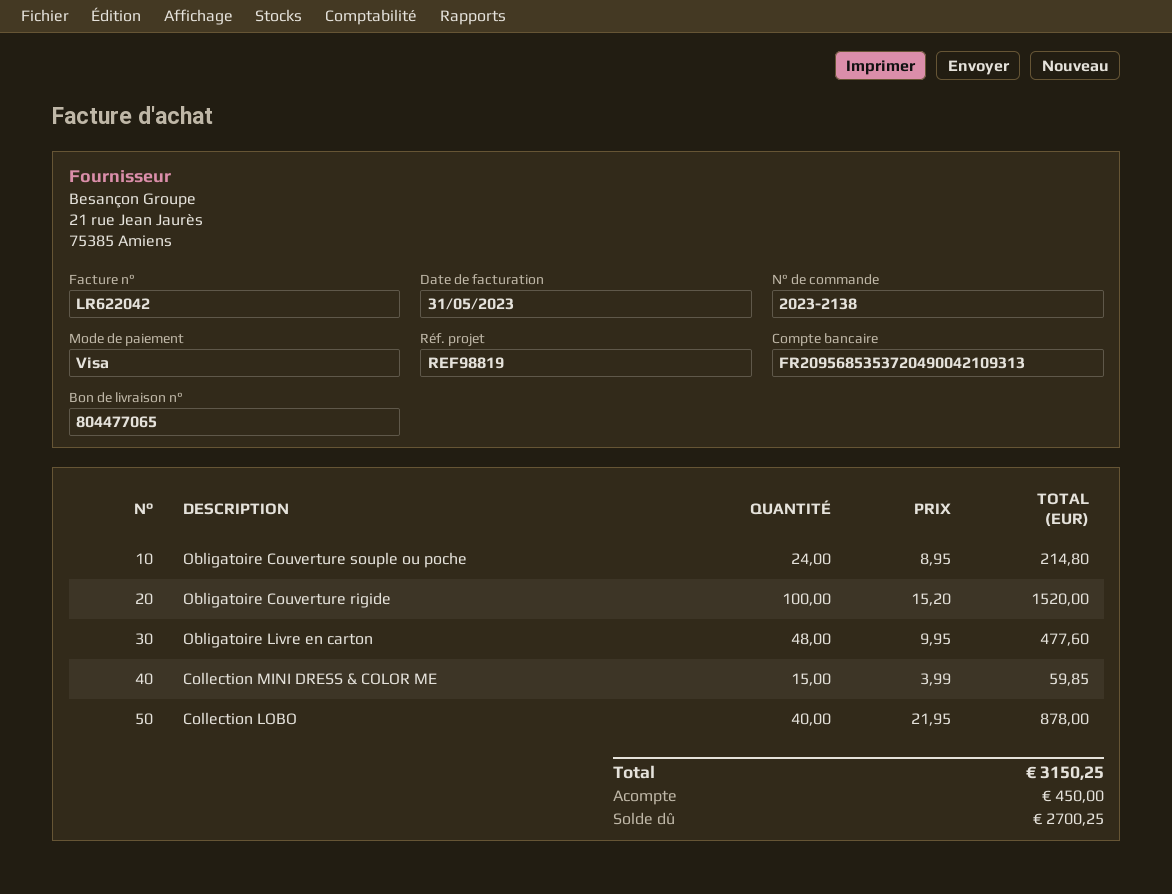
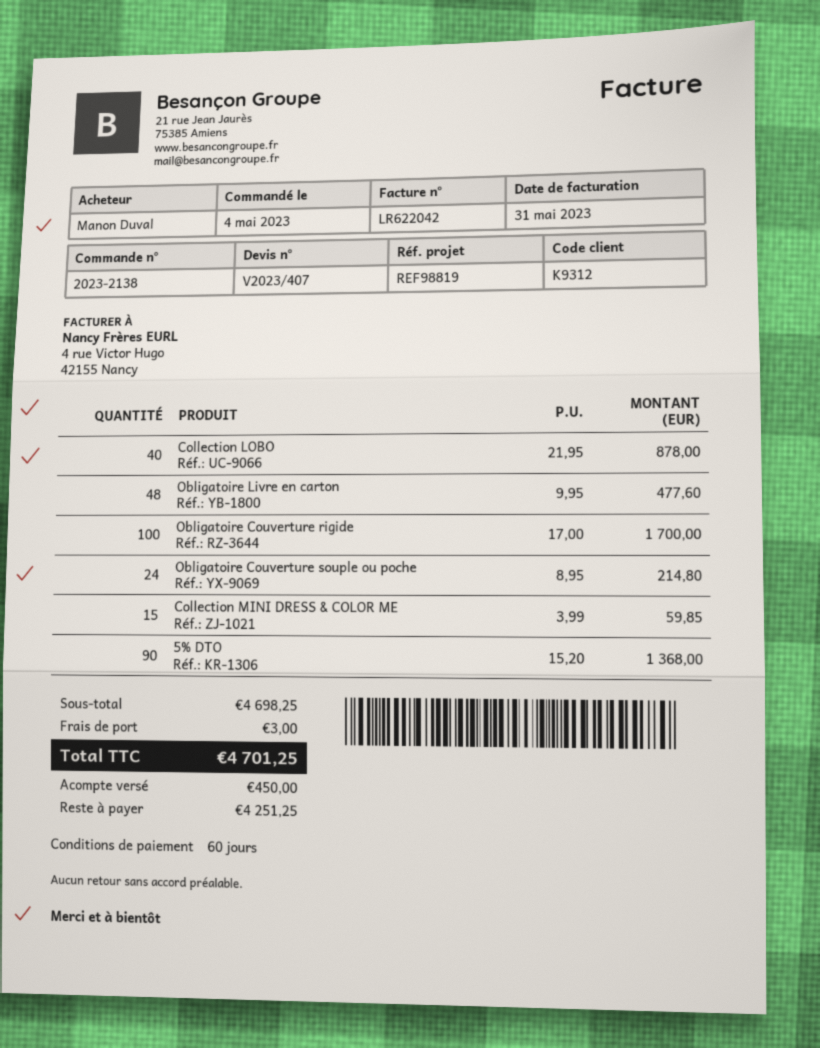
Obligatoire Couverture rigide: 100 x 15.20 = 1520.00 -> 100 x 17.00 = 1700.00
5% DTO: none -> 90 x 15.20 = 1368.00
shipping: none -> 3.00
total: 3150.25 -> 4701.25
balance: 2700.25 -> 4251.25

